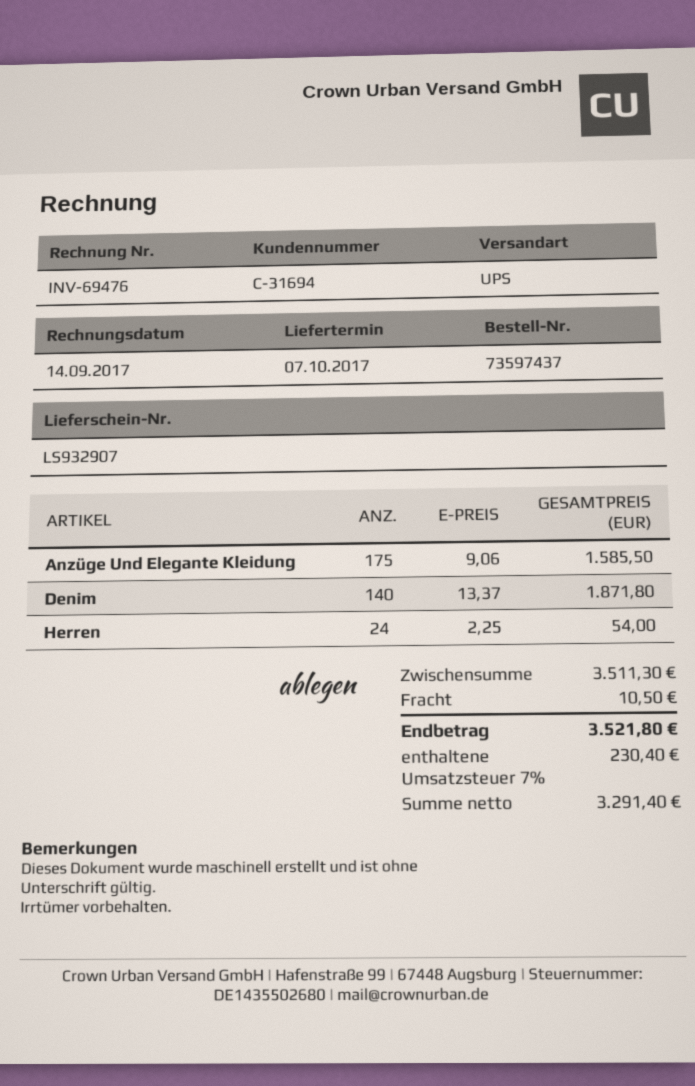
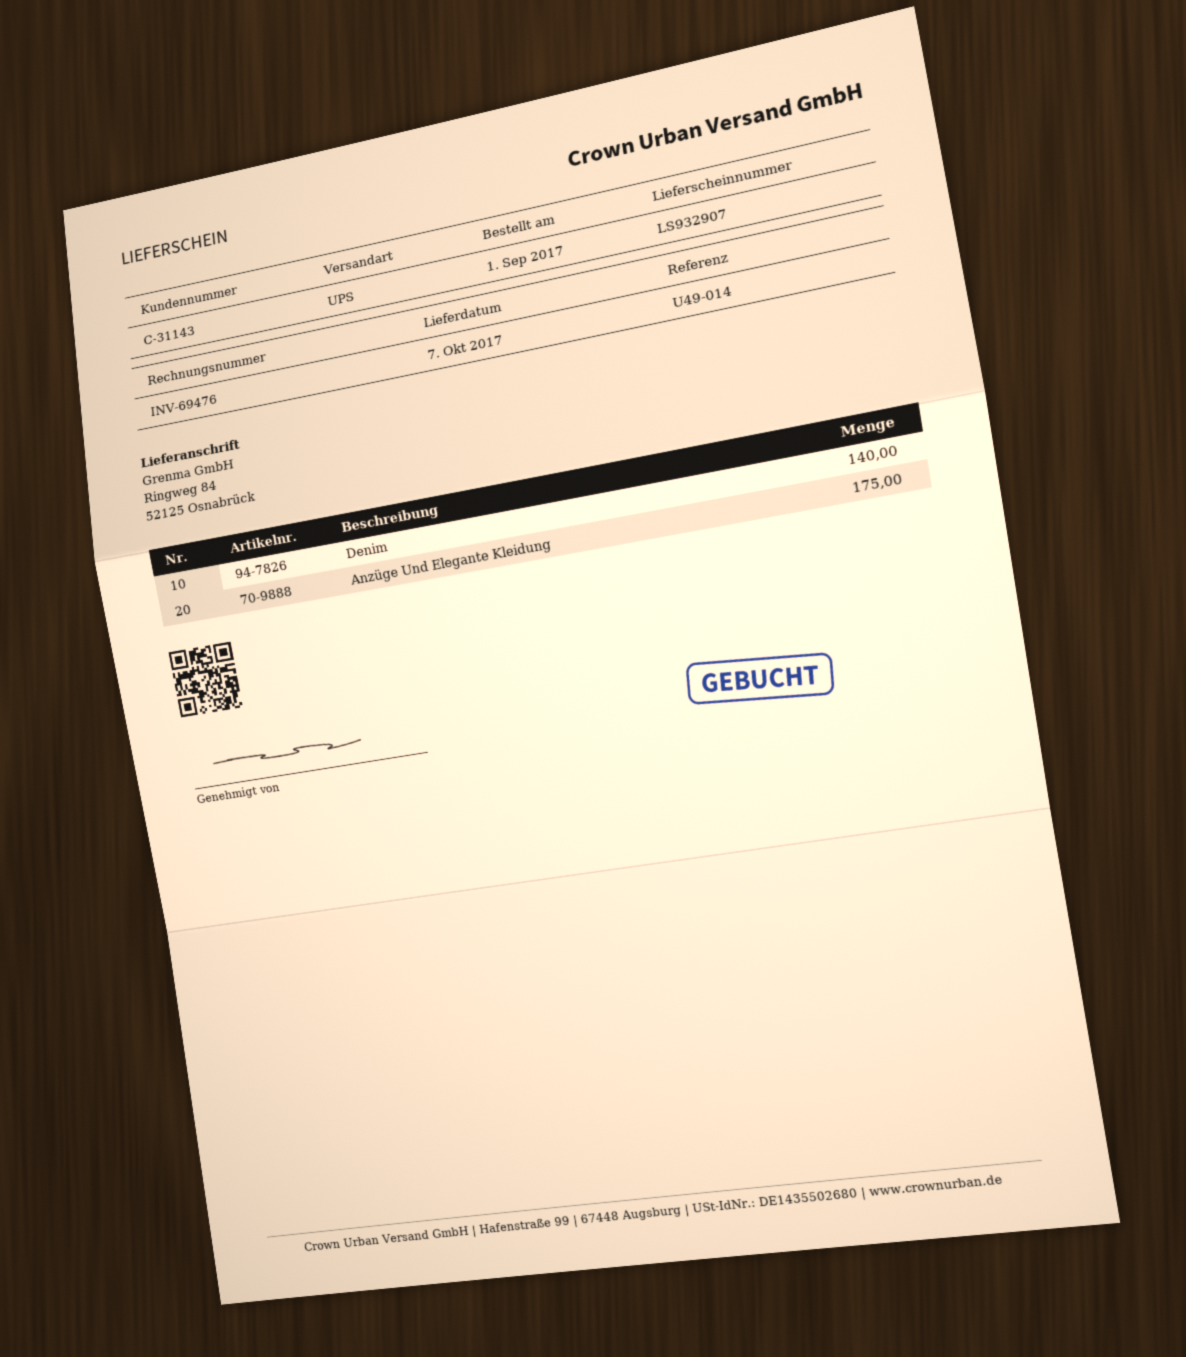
customer number: C-31694 -> C-31143
Herren: 24 -> none

